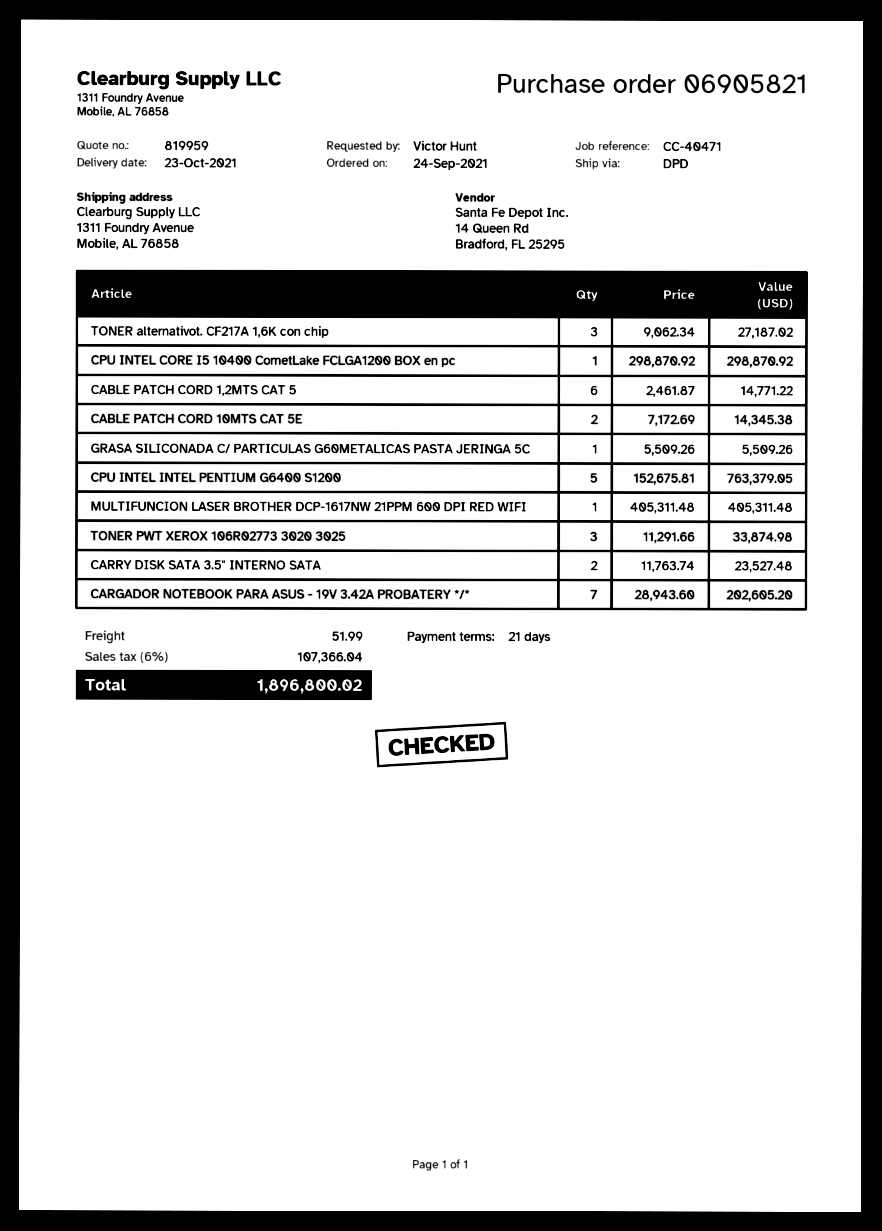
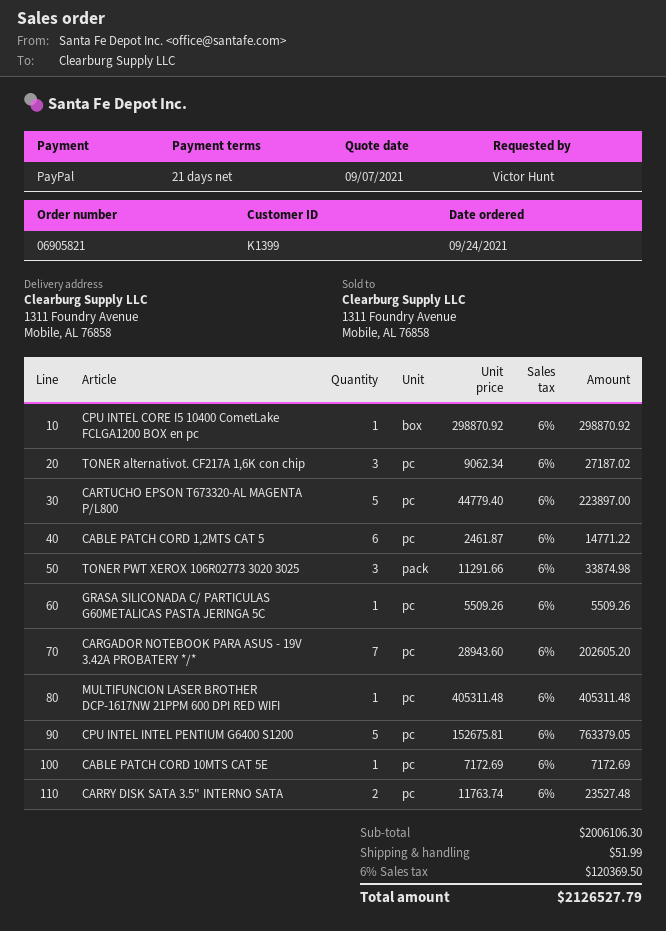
CABLE PATCH CORD 10MTS CAT 5E: 2 x 7172.69 = 14345.38 -> 1 x 7172.69 = 7172.69
CARTUCHO EPSON T673320-AL MAGENTA P/L800: none -> 5 x 44779.40 = 223897.00
tax: 6% = 107366.04 -> 6% = 120369.50
total: 1896800.02 -> 2126527.79

